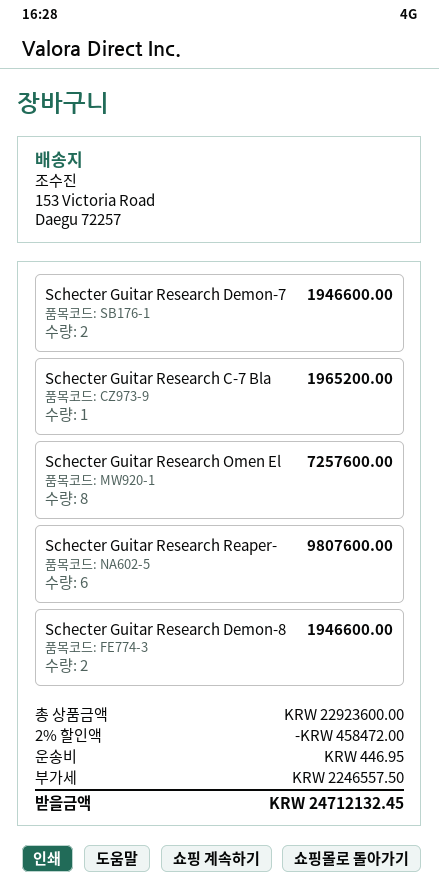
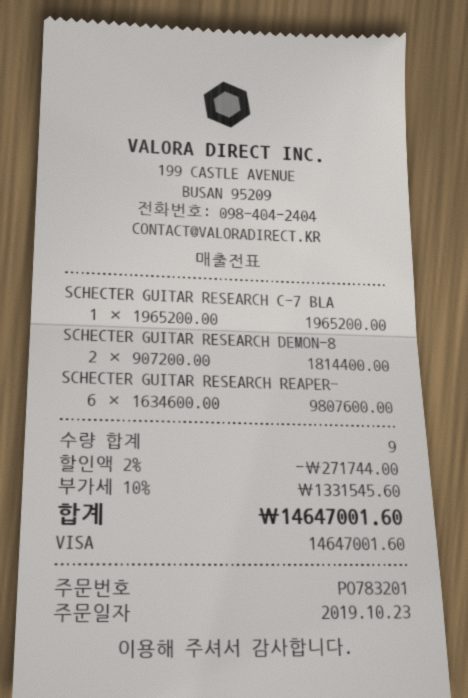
Schecter Guitar Research Demon-7: 2 for 1946600.00 -> none
Schecter Guitar Research Omen El: 8 for 7257600.00 -> none
Schecter Guitar Research Demon-8: 2 for 1946600.00 -> 2 for 1814400.00
discount: 2% = 458472.00 -> 2% = 271744.00
shipping: 446.95 -> none
tax: 2246557.50 -> 1331545.60
total: 24712132.45 -> 14647001.60

